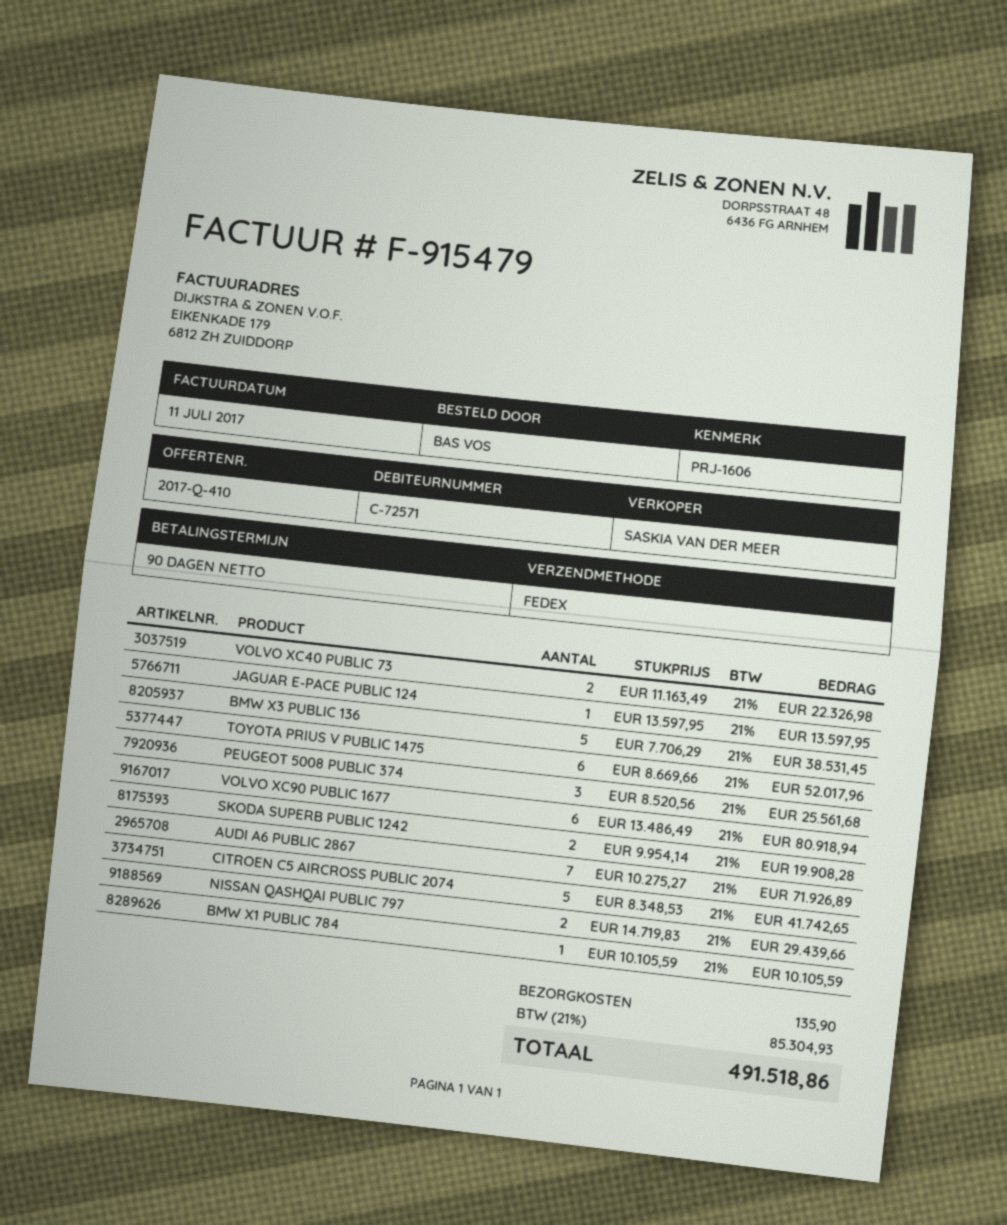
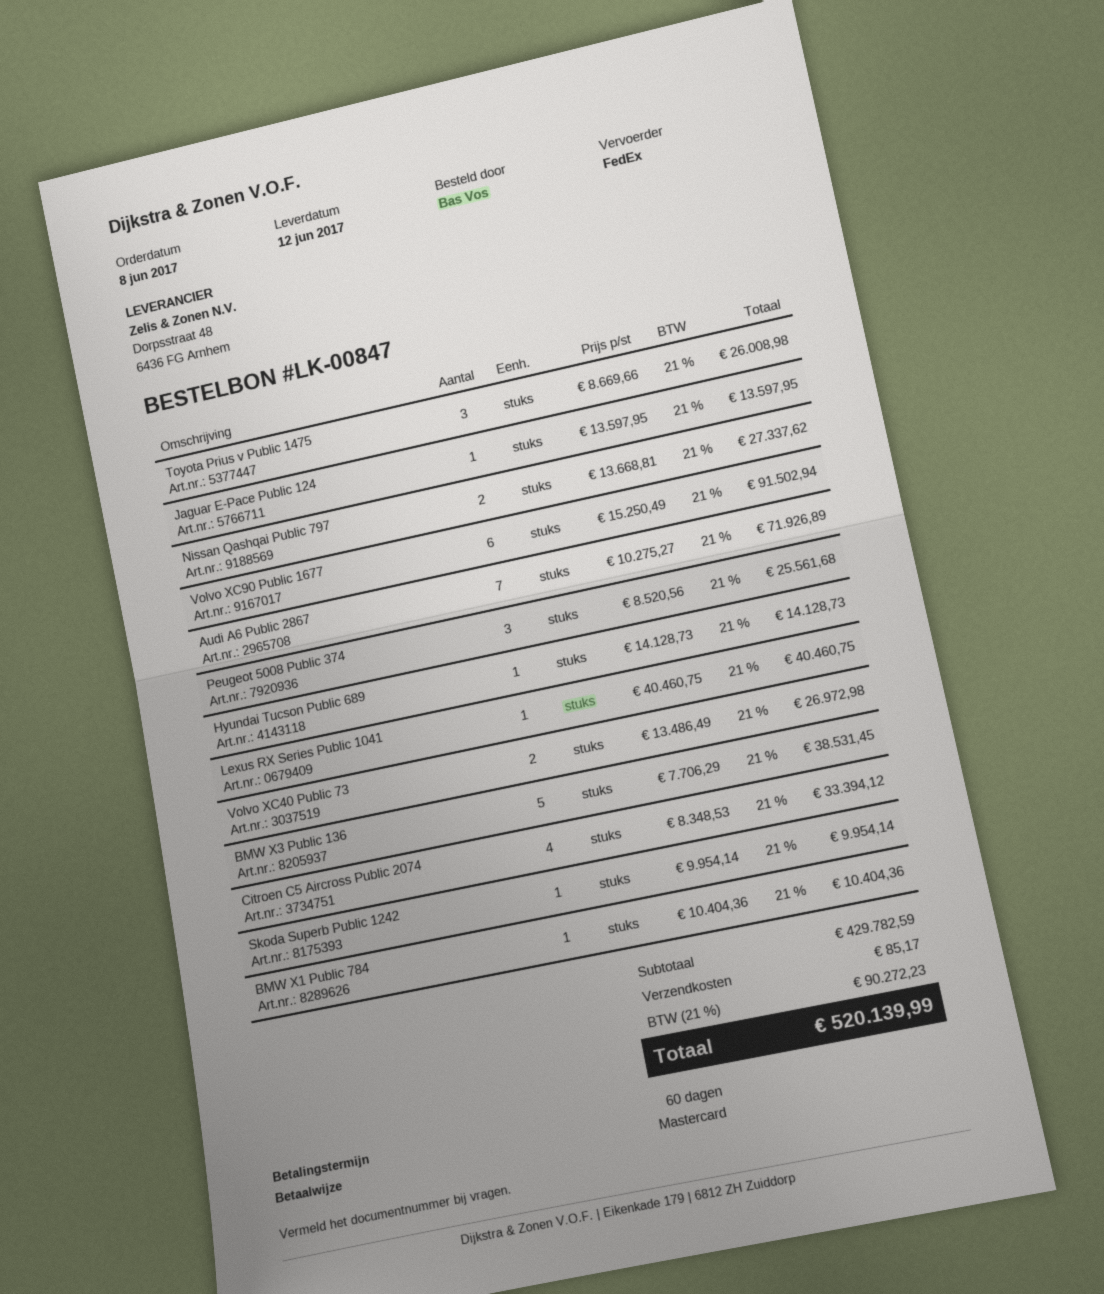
payment terms: 90 days -> 60 days
VOLVO XC40 PUBLIC 73: 2 x 11163.49 = 22326.98 -> 2 x 13486.49 = 26972.98
TOYOTA PRIUS V PUBLIC 1475: 6 x 8669.66 = 52017.96 -> 3 x 8669.66 = 26008.98
VOLVO XC90 PUBLIC 1677: 6 x 13486.49 = 80918.94 -> 6 x 15250.49 = 91502.94
SKODA SUPERB PUBLIC 1242: 2 x 9954.14 = 19908.28 -> 1 x 9954.14 = 9954.14
CITROEN C5 AIRCROSS PUBLIC 2074: 5 x 8348.53 = 41742.65 -> 4 x 8348.53 = 33394.12
NISSAN QASHQAI PUBLIC 797: 2 x 14719.83 = 29439.66 -> 2 x 13668.81 = 27337.62
BMW X1 PUBLIC 784: 1 x 10105.59 = 10105.59 -> 1 x 10404.36 = 10404.36
Hyundai Tucson Public 689: none -> 1 x 14128.73 = 14128.73
Lexus RX Series Public 1041: none -> 1 x 40460.75 = 40460.75
shipping: 135.90 -> 85.17
tax: 21% = 85304.93 -> 21% = 90272.23
total: 491518.86 -> 520139.99

